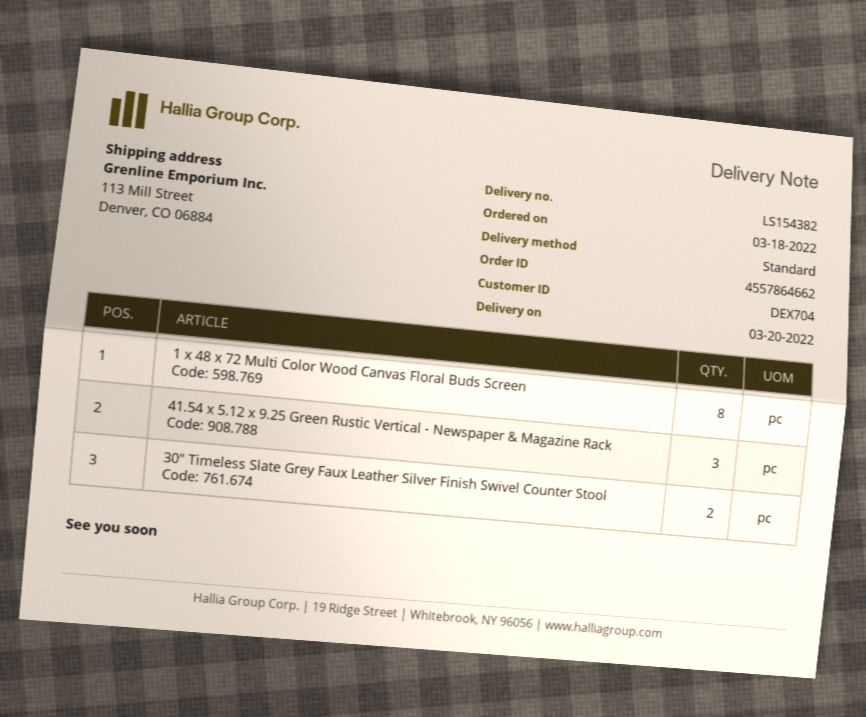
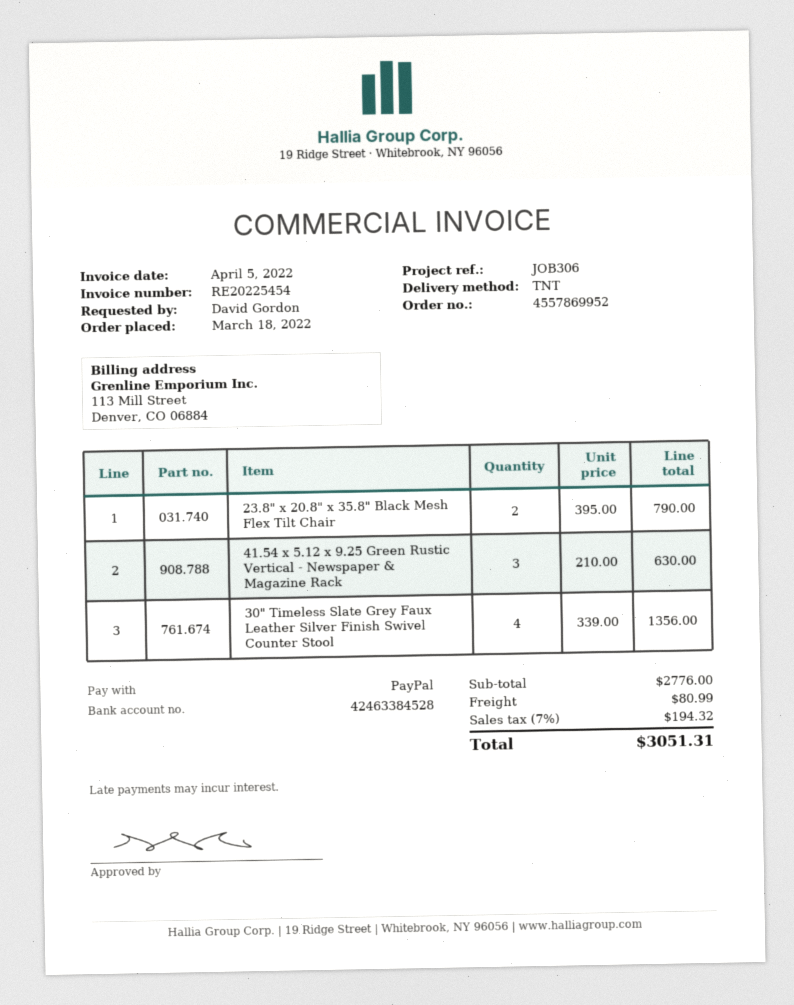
order number: 4557864662 -> 4557869952
shipping method: standard -> TNT
1 x 48 x 72 Multi Color Wood Canvas Floral Buds Screen: 8 -> none
30" Timeless Slate Grey Faux Leather Silver Finish Swivel Counter Stool: 2 -> 4
23.8" x 20.8" x 35.8" Black Mesh Flex Tilt Chair: none -> 2

